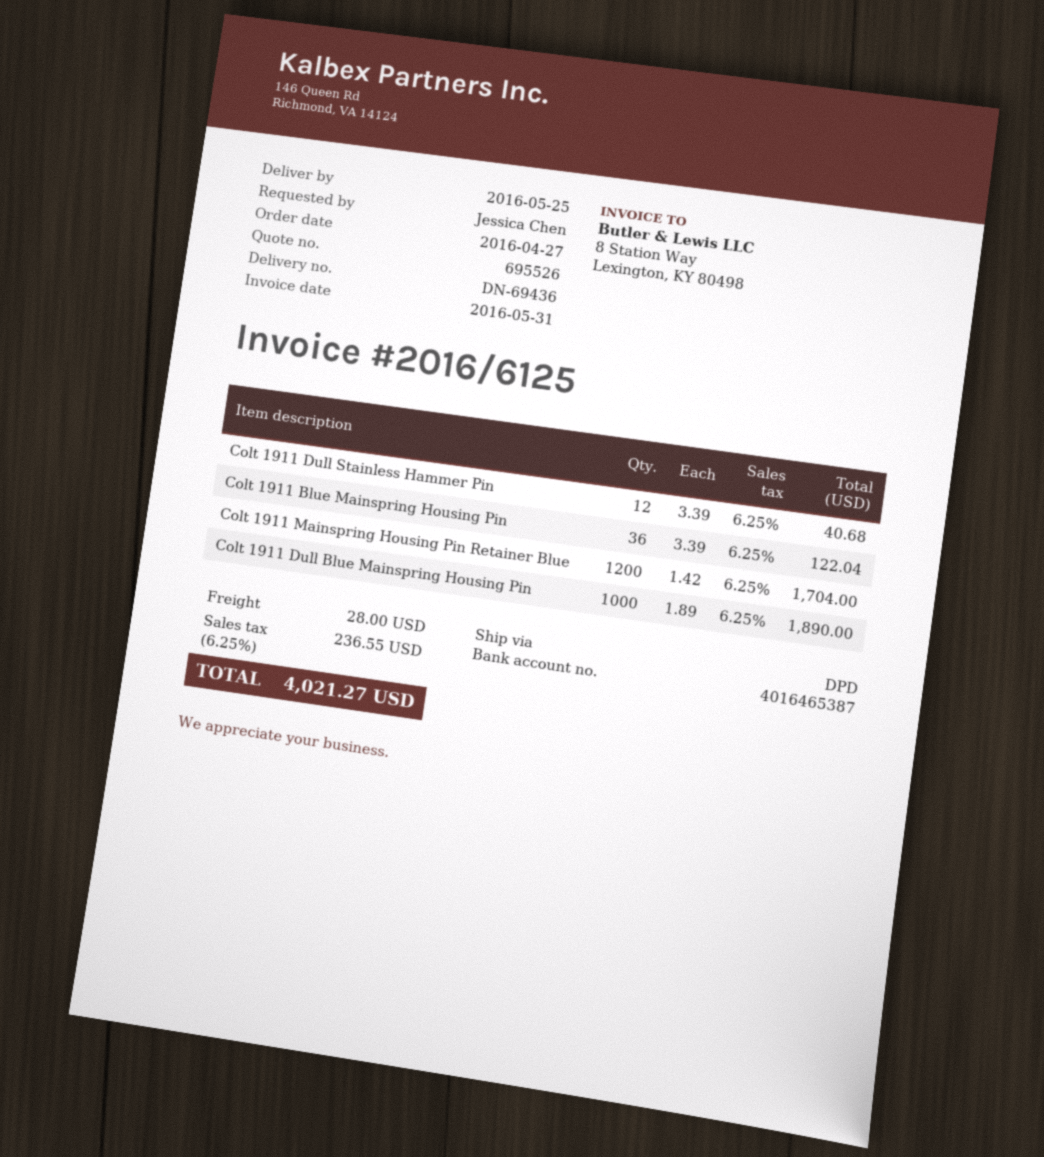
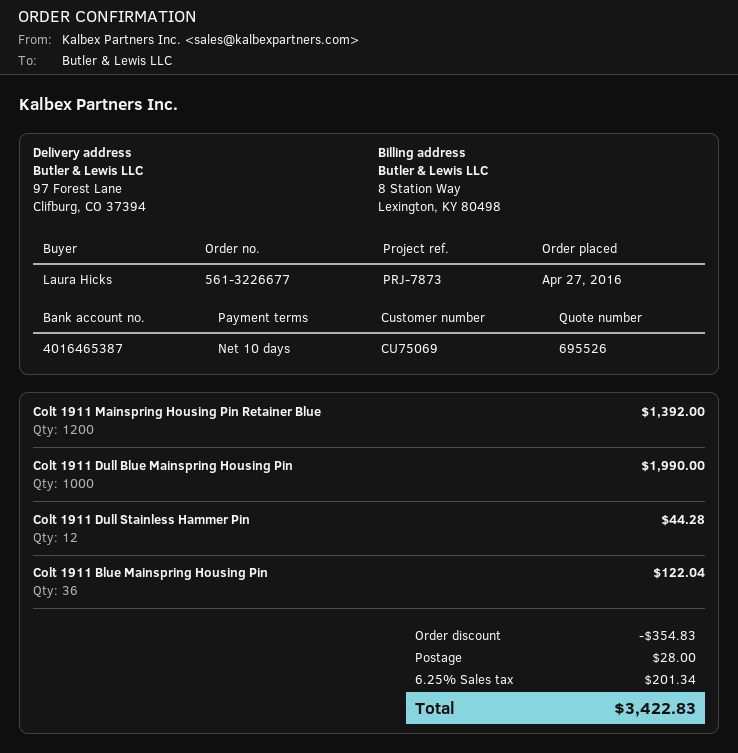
ordered by: Jessica Chen -> Laura Hicks
Colt 1911 Dull Stainless Hammer Pin: 12 for 40.68 -> 12 for 44.28
Colt 1911 Mainspring Housing Pin Retainer Blue: 1200 for 1704.00 -> 1200 for 1392.00
Colt 1911 Dull Blue Mainspring Housing Pin: 1000 for 1890.00 -> 1000 for 1990.00
discount: none -> 354.83
tax: 6.25% = 236.55 -> 6.25% = 201.34
total: 4021.27 -> 3422.83

